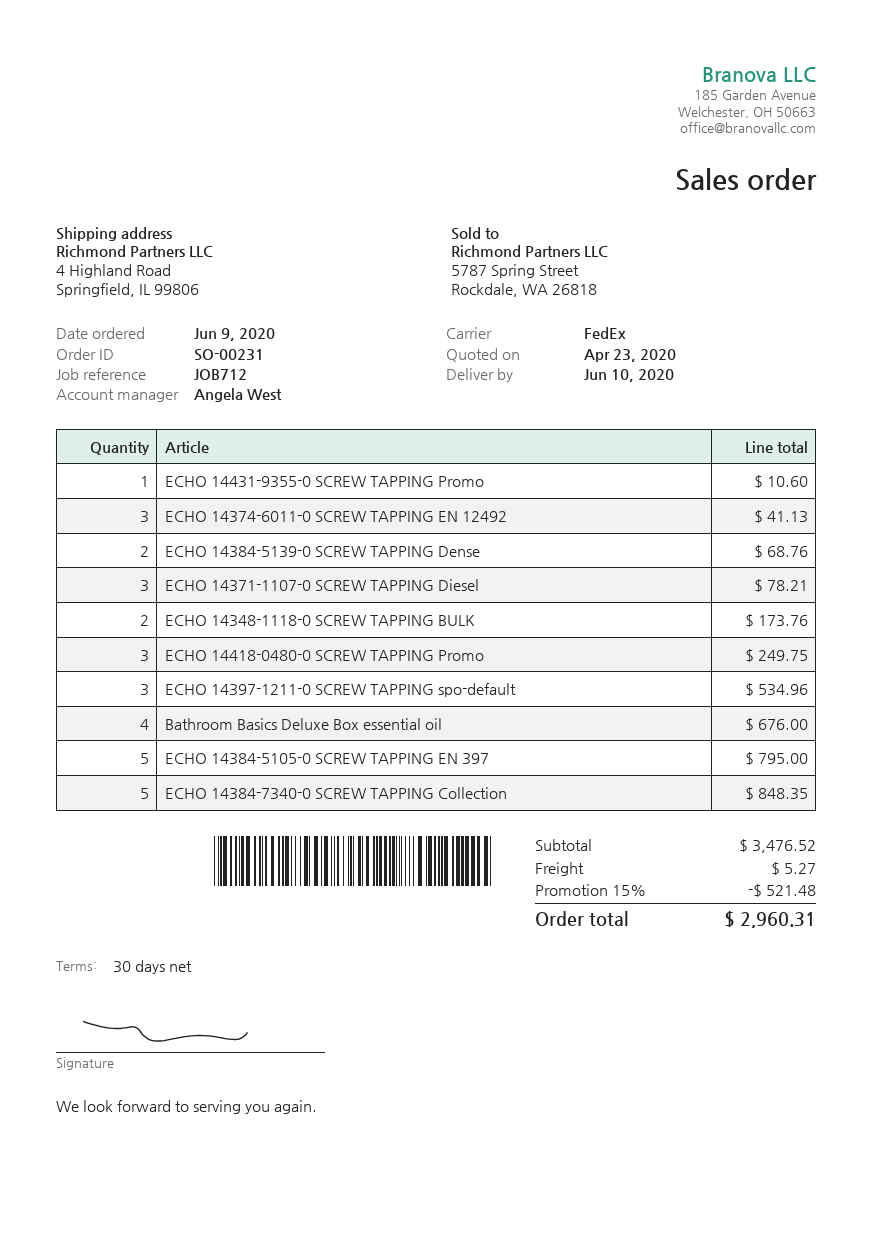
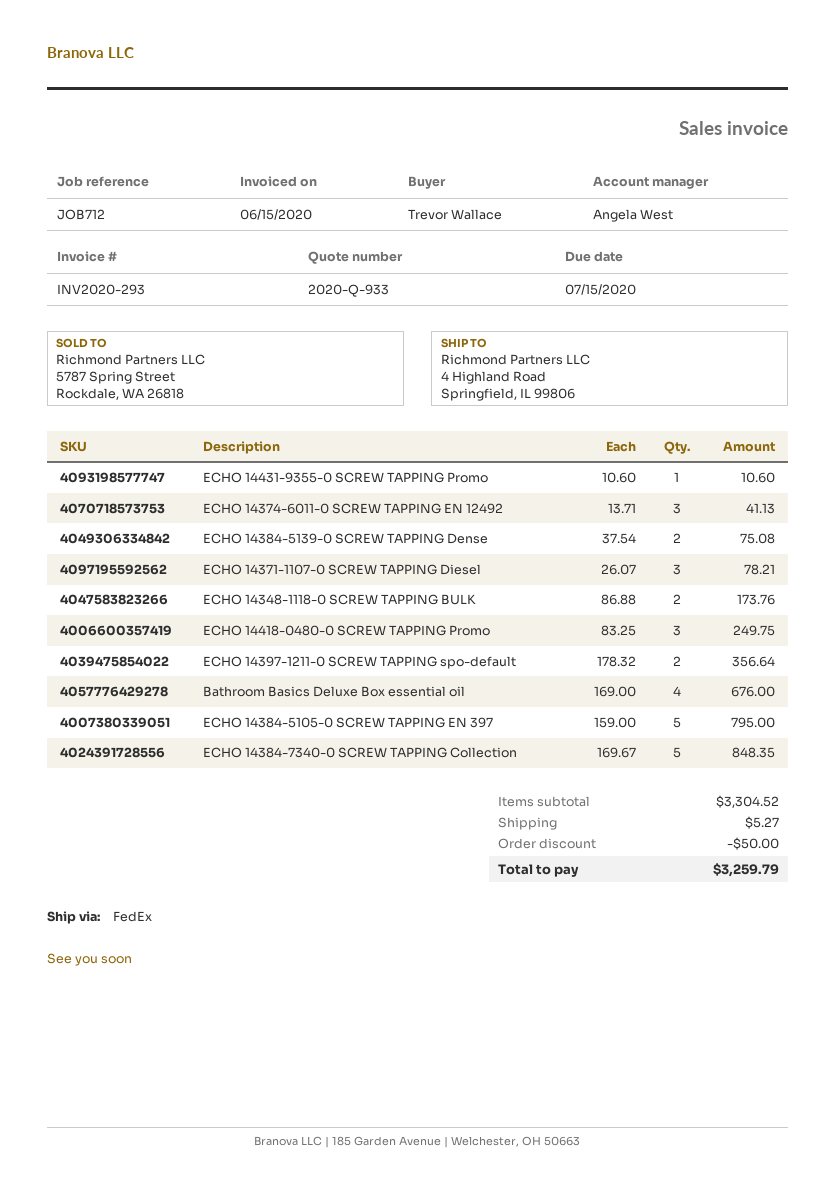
ECHO 14384-5139-0 SCREW TAPPING Dense: 2 for 68.76 -> 2 for 75.08
ECHO 14397-1211-0 SCREW TAPPING spo-default: 3 for 534.96 -> 2 for 356.64
subtotal: 3476.52 -> 3304.52
discount: 521.48 -> 50.00
total: 2960.31 -> 3259.79

